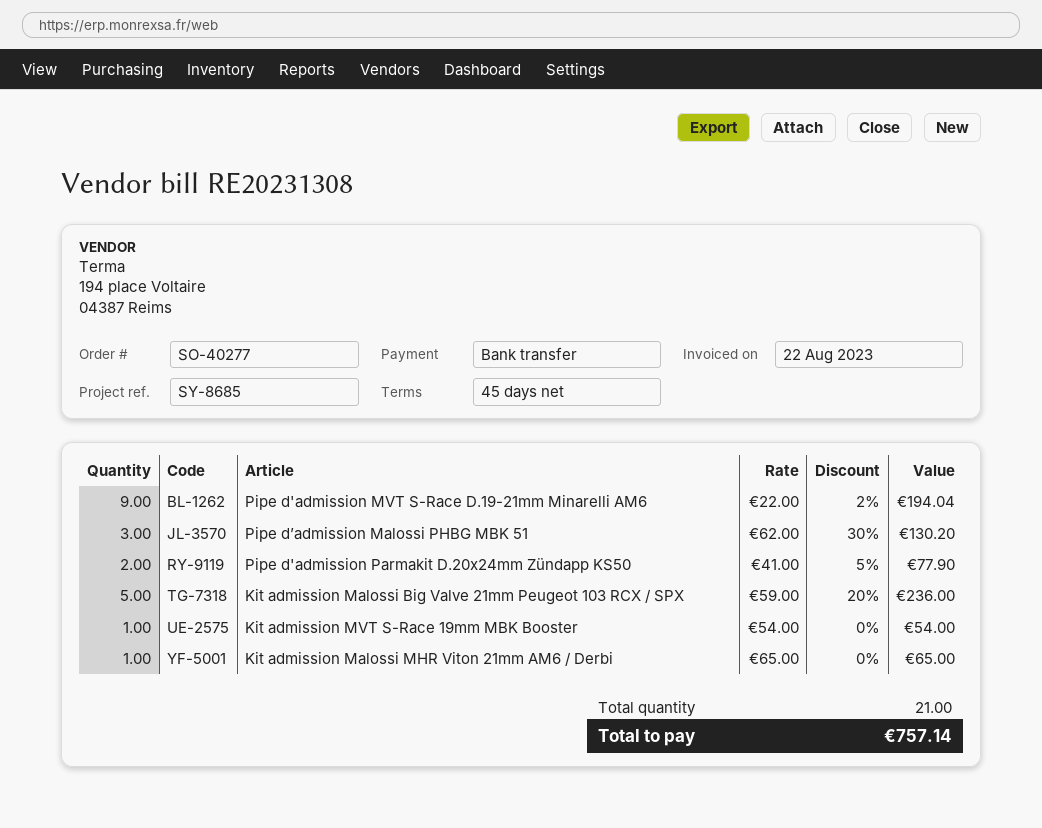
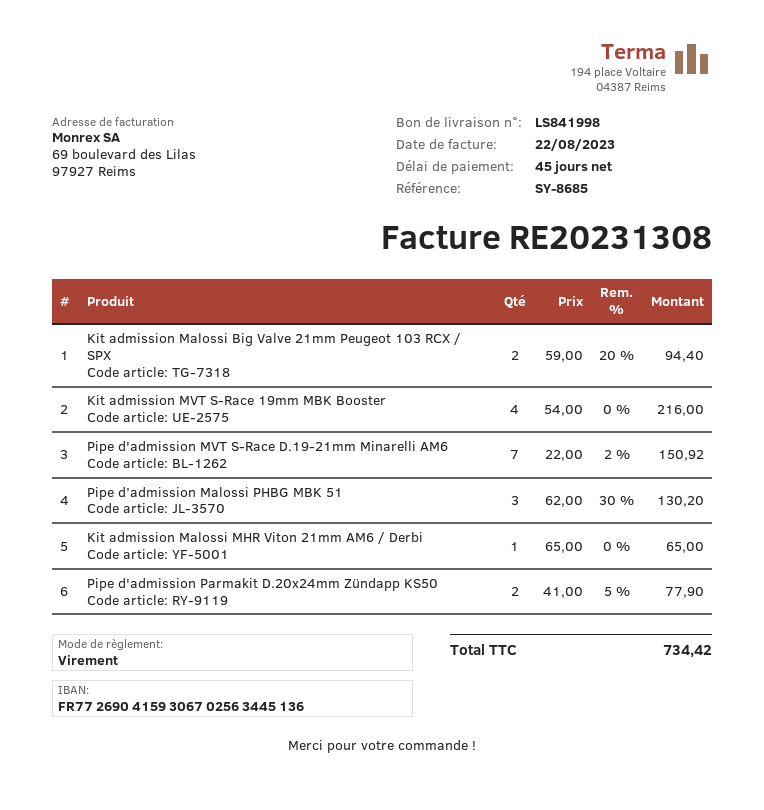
Pipe d'admission MVT S-Race D.19-21mm Minarelli AM6: 9 x 22.00 - 2% = 194.04 -> 7 x 22.00 - 2% = 150.92
Kit admission Malossi Big Valve 21mm Peugeot 103 RCX / SPX: 5 x 59.00 - 20% = 236.00 -> 2 x 59.00 - 20% = 94.40
Kit admission MVT S-Race 19mm MBK Booster: 1 x 54.00 = 54.00 -> 4 x 54.00 = 216.00
total: 757.14 -> 734.42

